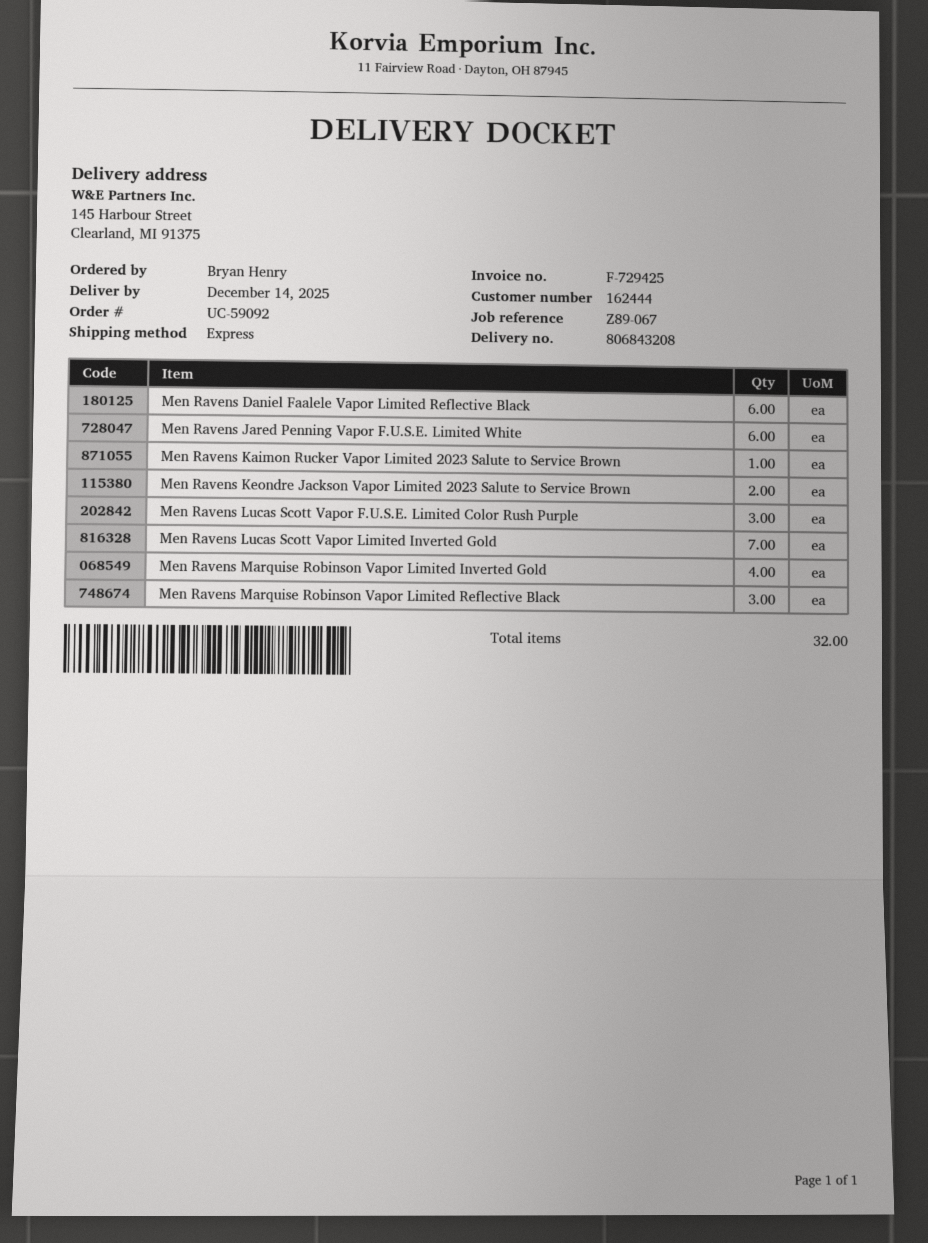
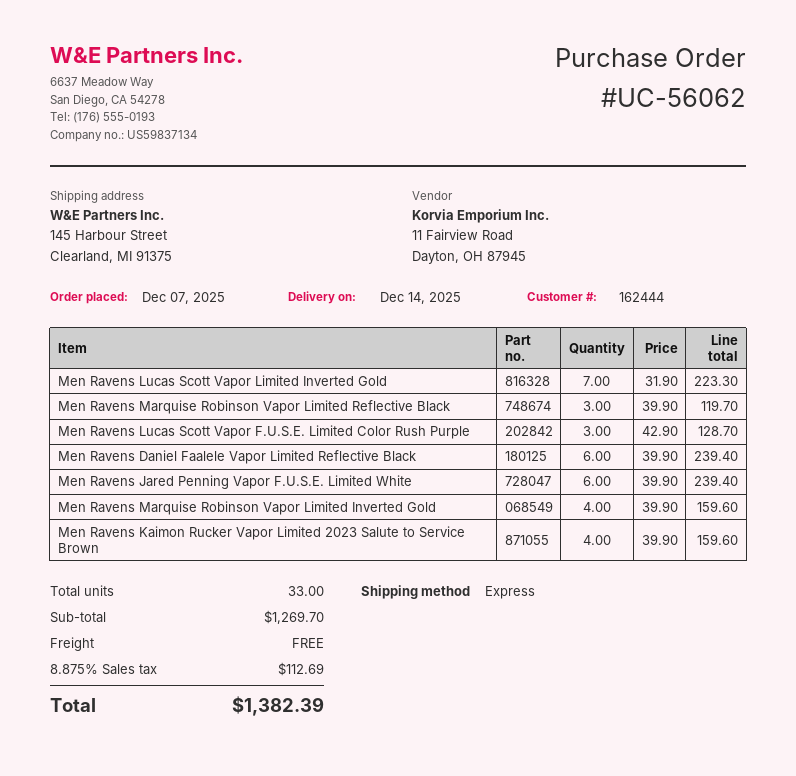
order number: UC-59092 -> UC-56062
Men Ravens Kaimon Rucker Vapor Limited 2023 Salute to Service Brown: 1 -> 4
Men Ravens Keondre Jackson Vapor Limited 2023 Salute to Service Brown: 2 -> none
total quantity: 32 -> 33

